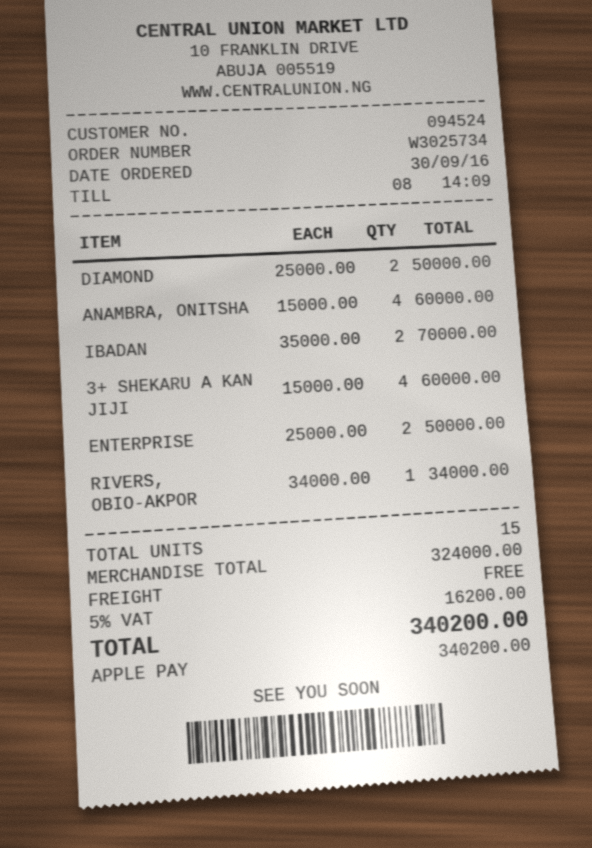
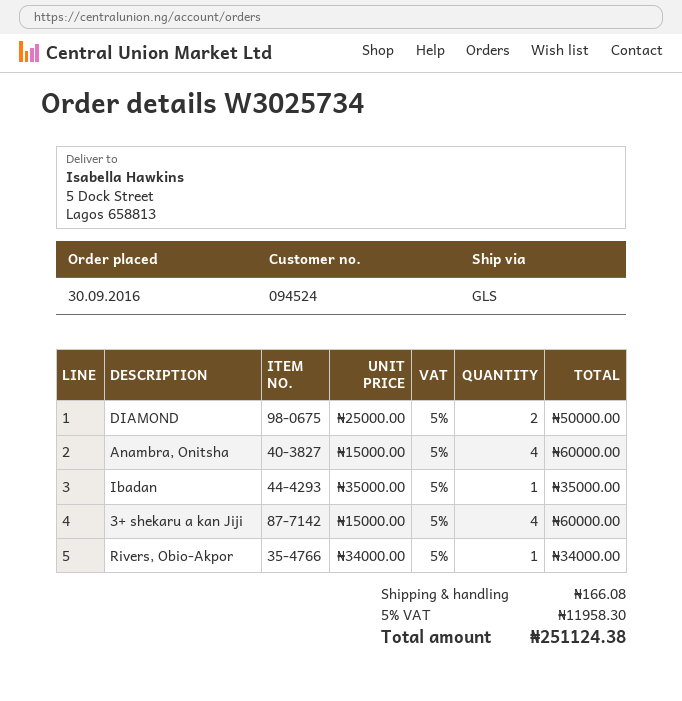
IBADAN: 2 x 35000.00 = 70000.00 -> 1 x 35000.00 = 35000.00
ENTERPRISE: 2 x 25000.00 = 50000.00 -> none
shipping: 0.00 -> 166.08
tax: 5% = 16200.00 -> 5% = 11958.30
total: 340200.00 -> 251124.38

